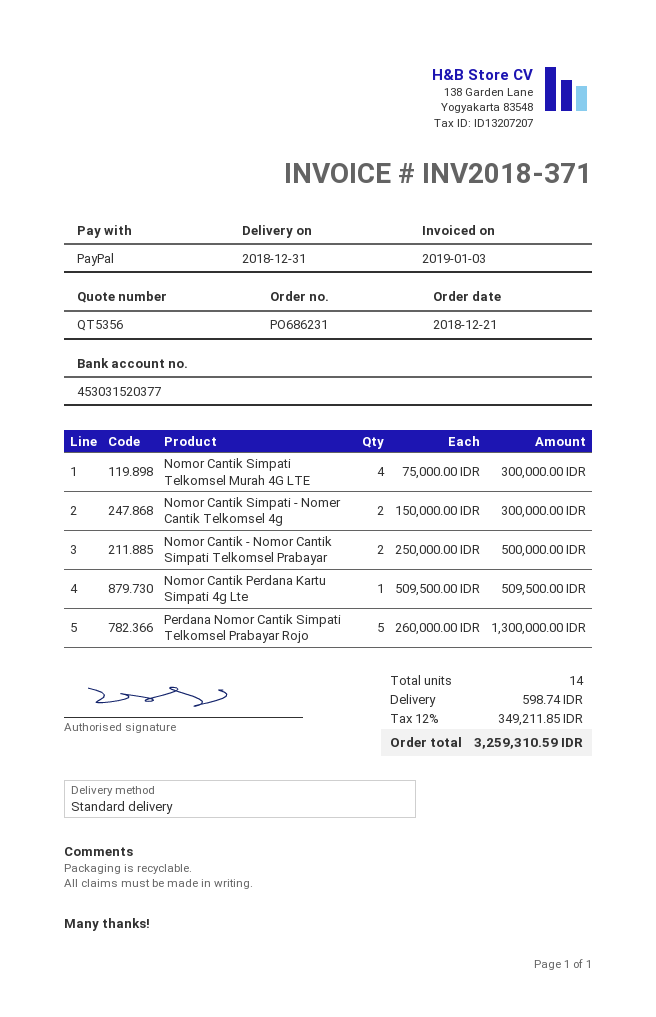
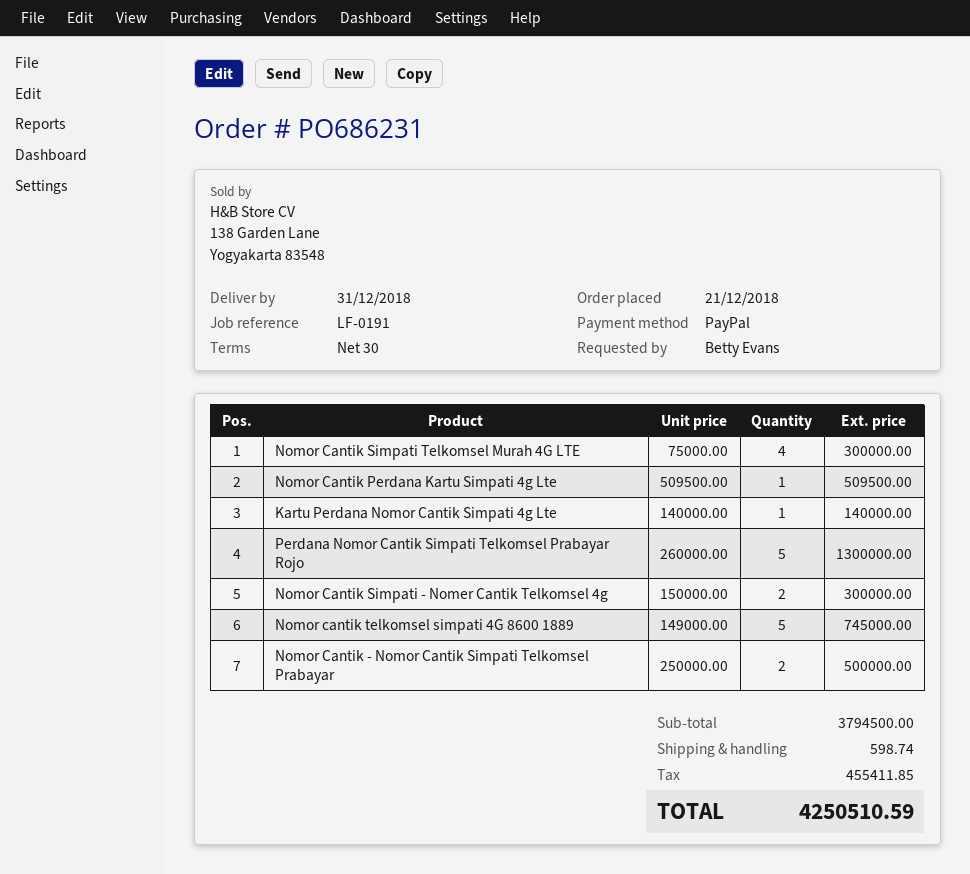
Kartu Perdana Nomor Cantik Simpati 4g Lte: none -> 1 x 140000.00 = 140000.00
Nomor cantik telkomsel simpati 4G 8600 1889: none -> 5 x 149000.00 = 745000.00
tax: 349211.85 -> 455411.85
total: 3259310.59 -> 4250510.59

